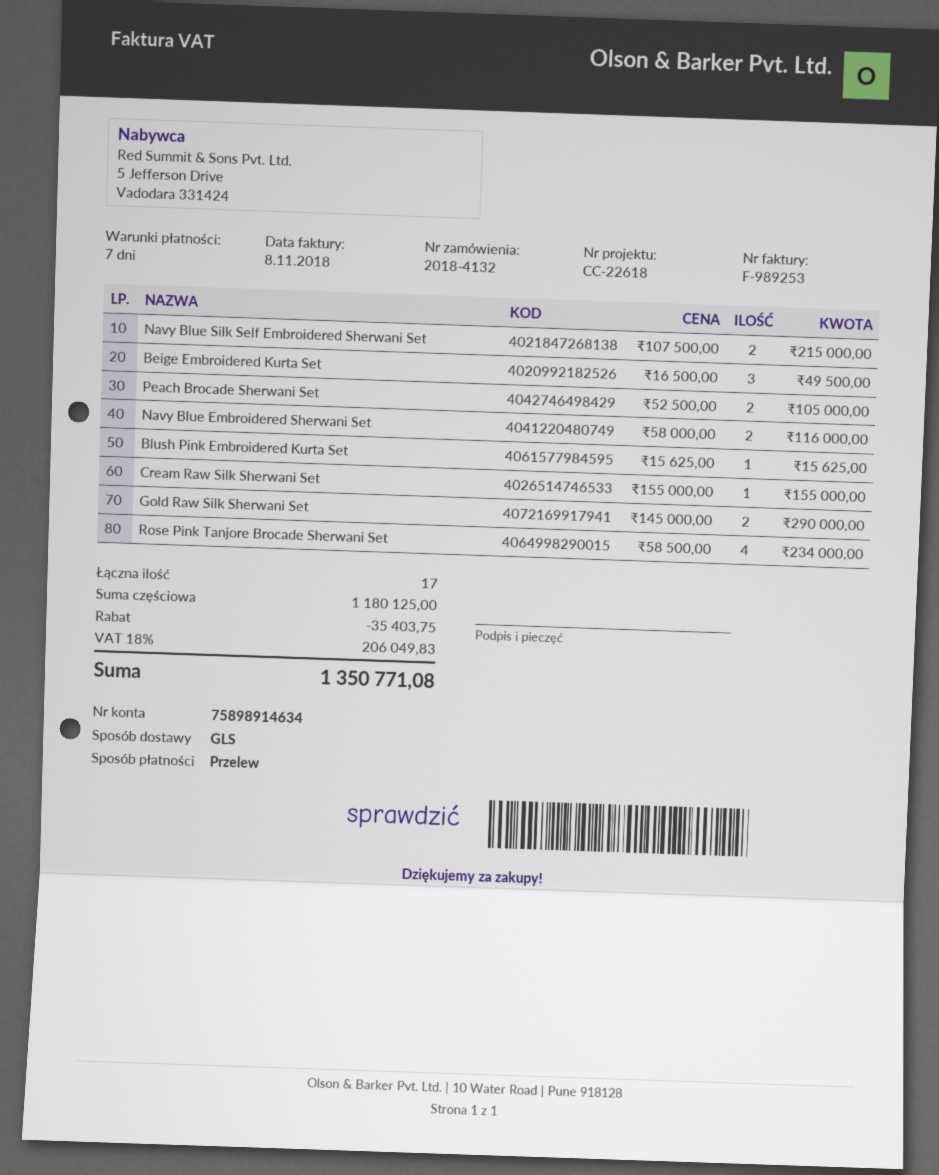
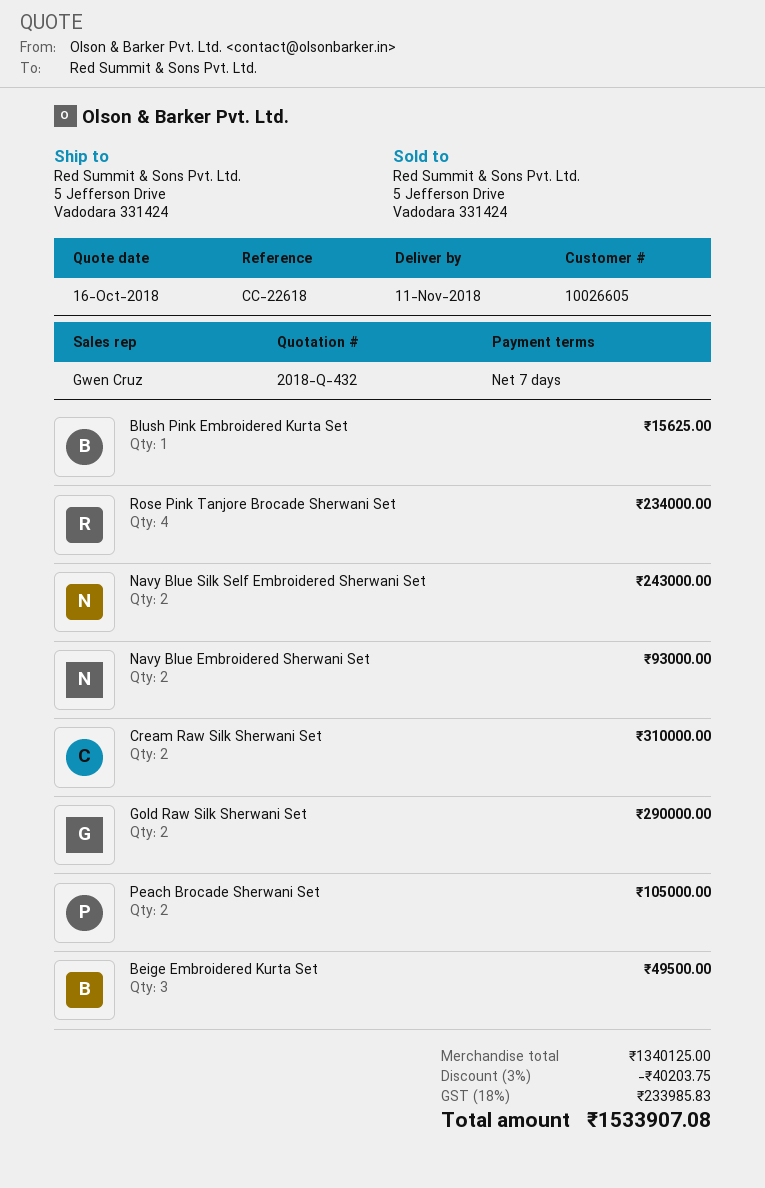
Navy Blue Silk Self Embroidered Sherwani Set: 2 for 215000.00 -> 2 for 243000.00
Navy Blue Embroidered Sherwani Set: 2 for 116000.00 -> 2 for 93000.00
Cream Raw Silk Sherwani Set: 1 for 155000.00 -> 2 for 310000.00
subtotal: 1180125.00 -> 1340125.00
discount: 35403.75 -> 40203.75
tax: 18% = 206049.83 -> 18% = 233985.83
total: 1350771.08 -> 1533907.08

